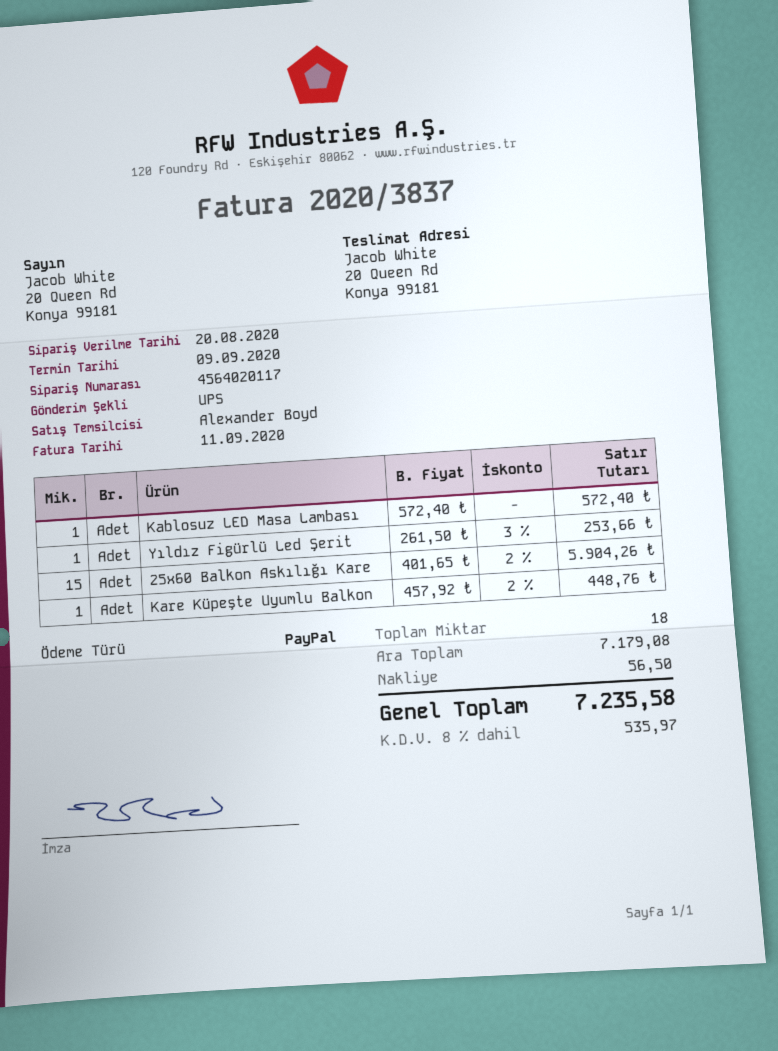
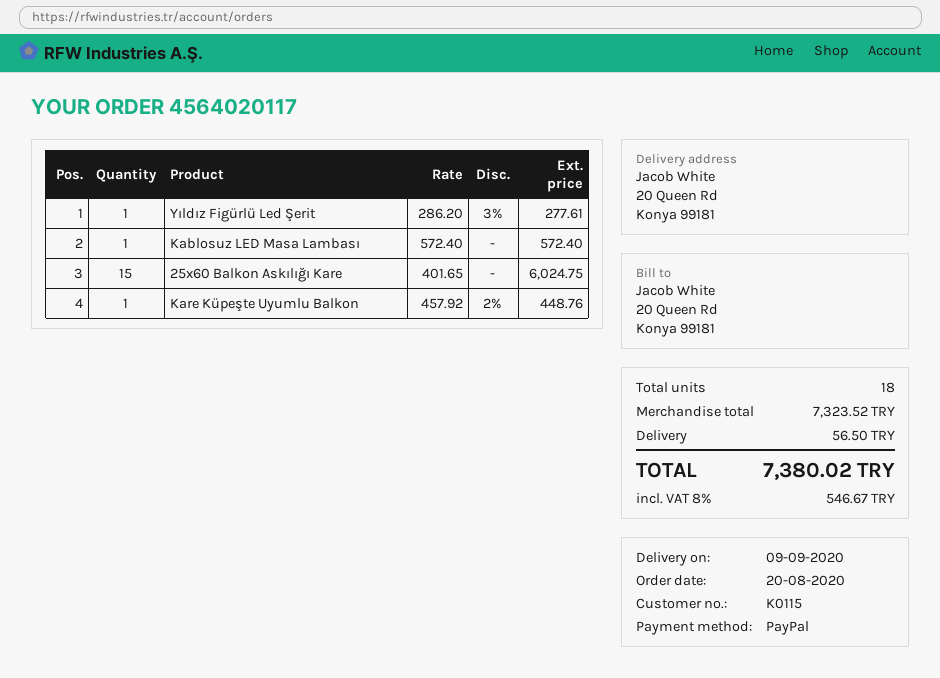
Yıldız Figürlü Led Şerit: 1 x 261.50 - 3% = 253.66 -> 1 x 286.20 - 3% = 277.61
25x60 Balkon Askılığı Kare: 15 x 401.65 - 2% = 5904.26 -> 15 x 401.65 = 6024.75
subtotal: 7179.08 -> 7323.52
tax: 8% = 535.97 -> 8% = 546.67
total: 7235.58 -> 7380.02

